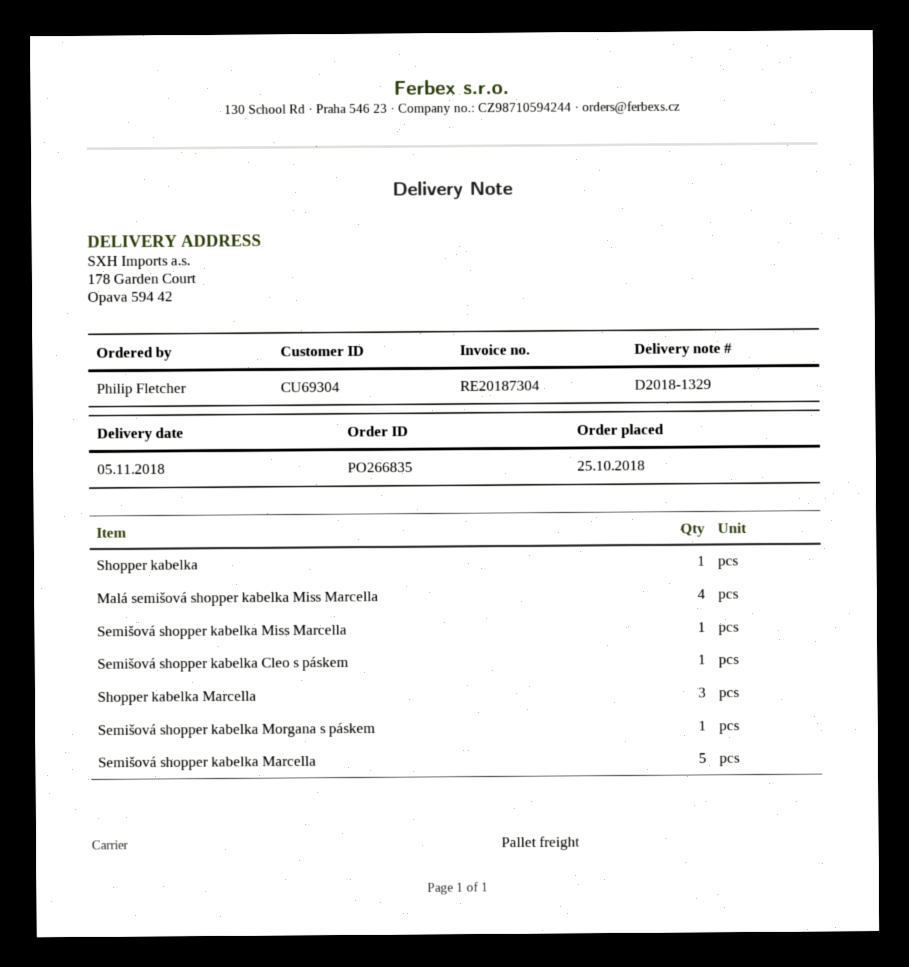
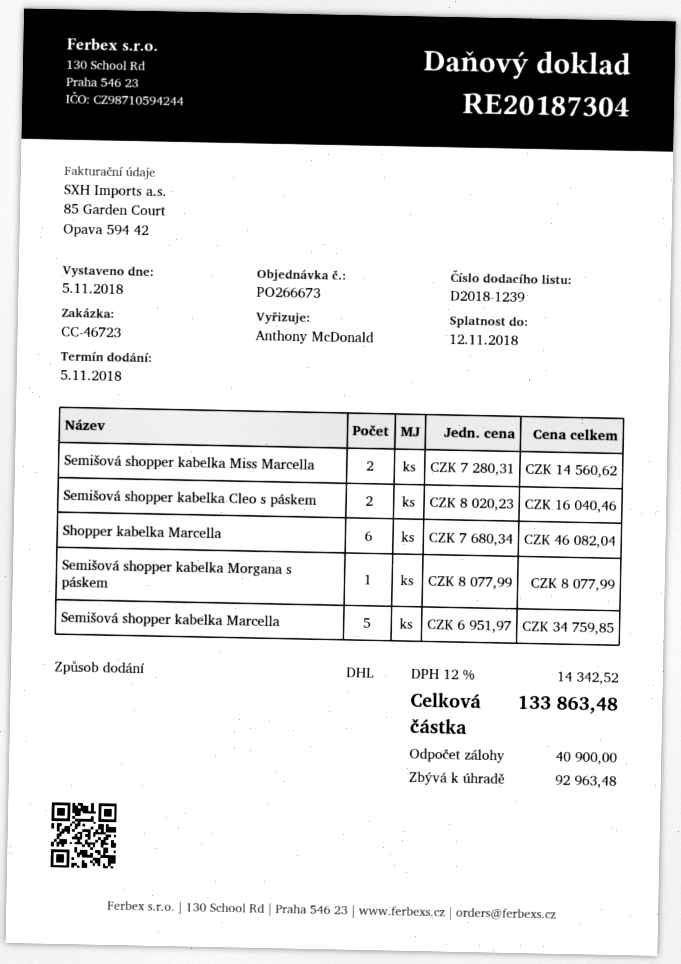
order number: PO266835 -> PO266673
delivery note number: D2018-1329 -> D2018-1239
shipping method: pallet freight -> DHL
Shopper kabelka: 1 -> none
Malá semišová shopper kabelka Miss Marcella: 4 -> none
Semišová shopper kabelka Miss Marcella: 1 -> 2
Semišová shopper kabelka Cleo s páskem: 1 -> 2
Shopper kabelka Marcella: 3 -> 6

